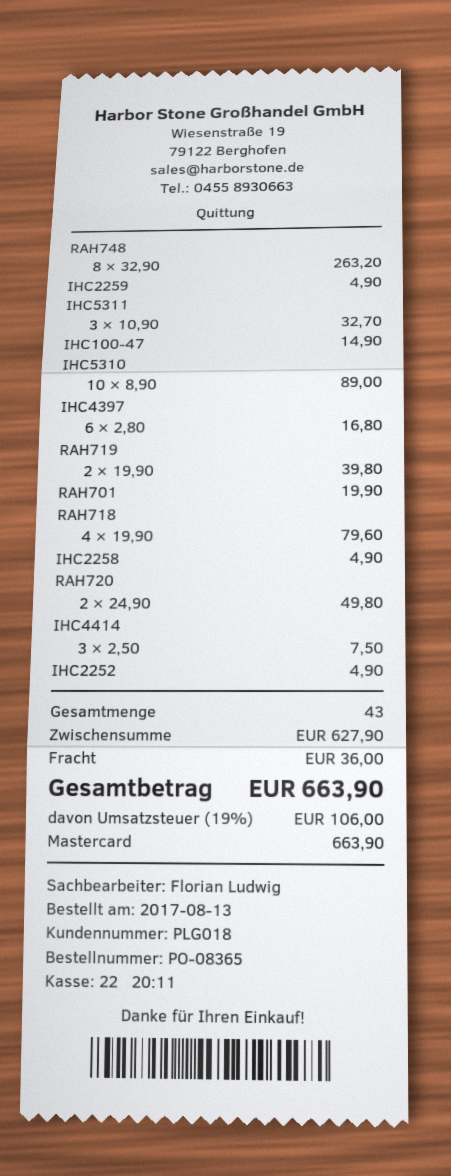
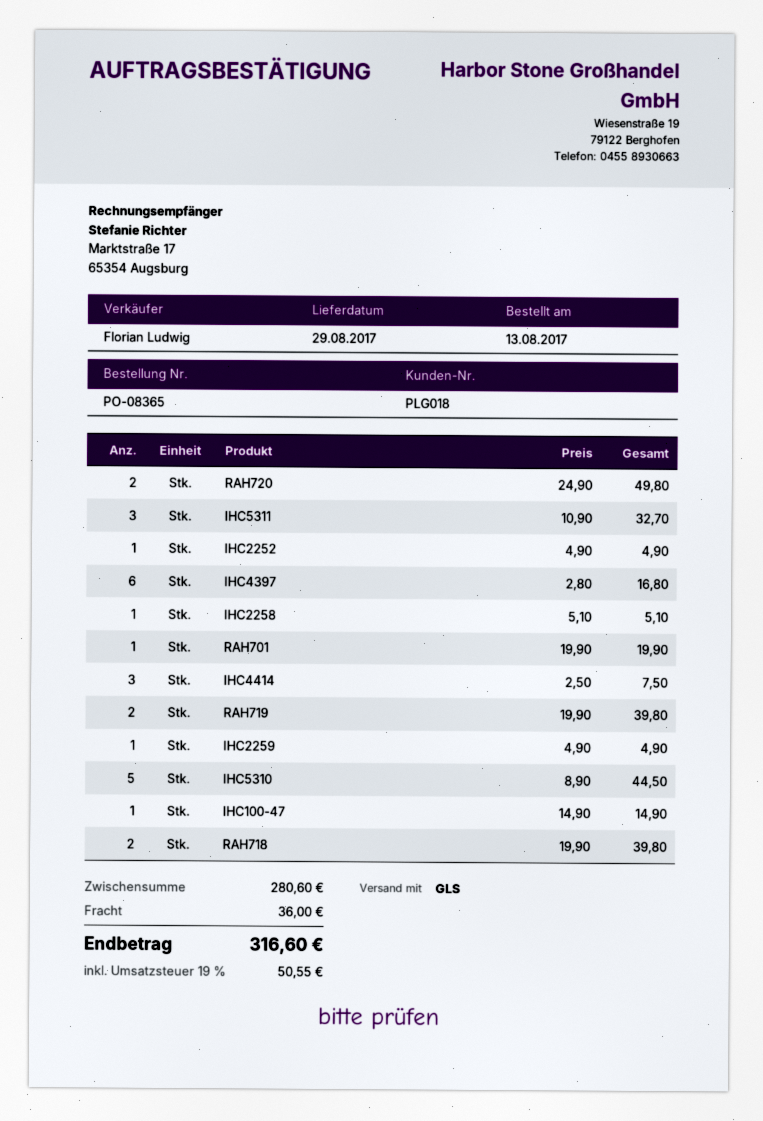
RAH748: 8 x 32.90 = 263.20 -> none
IHC5310: 10 x 8.90 = 89.00 -> 5 x 8.90 = 44.50
RAH718: 4 x 19.90 = 79.60 -> 2 x 19.90 = 39.80
IHC2258: 1 x 4.90 = 4.90 -> 1 x 5.10 = 5.10
subtotal: 627.90 -> 280.60
tax: 19% = 106.00 -> 19% = 50.55
total: 663.90 -> 316.60

